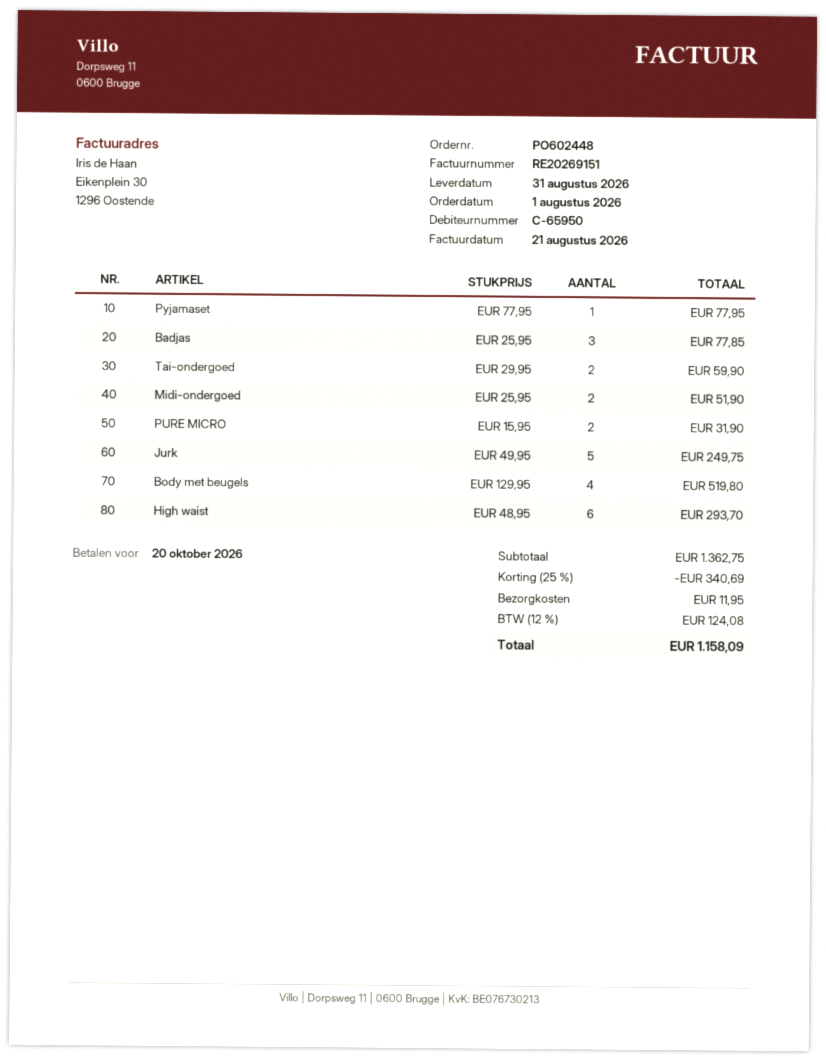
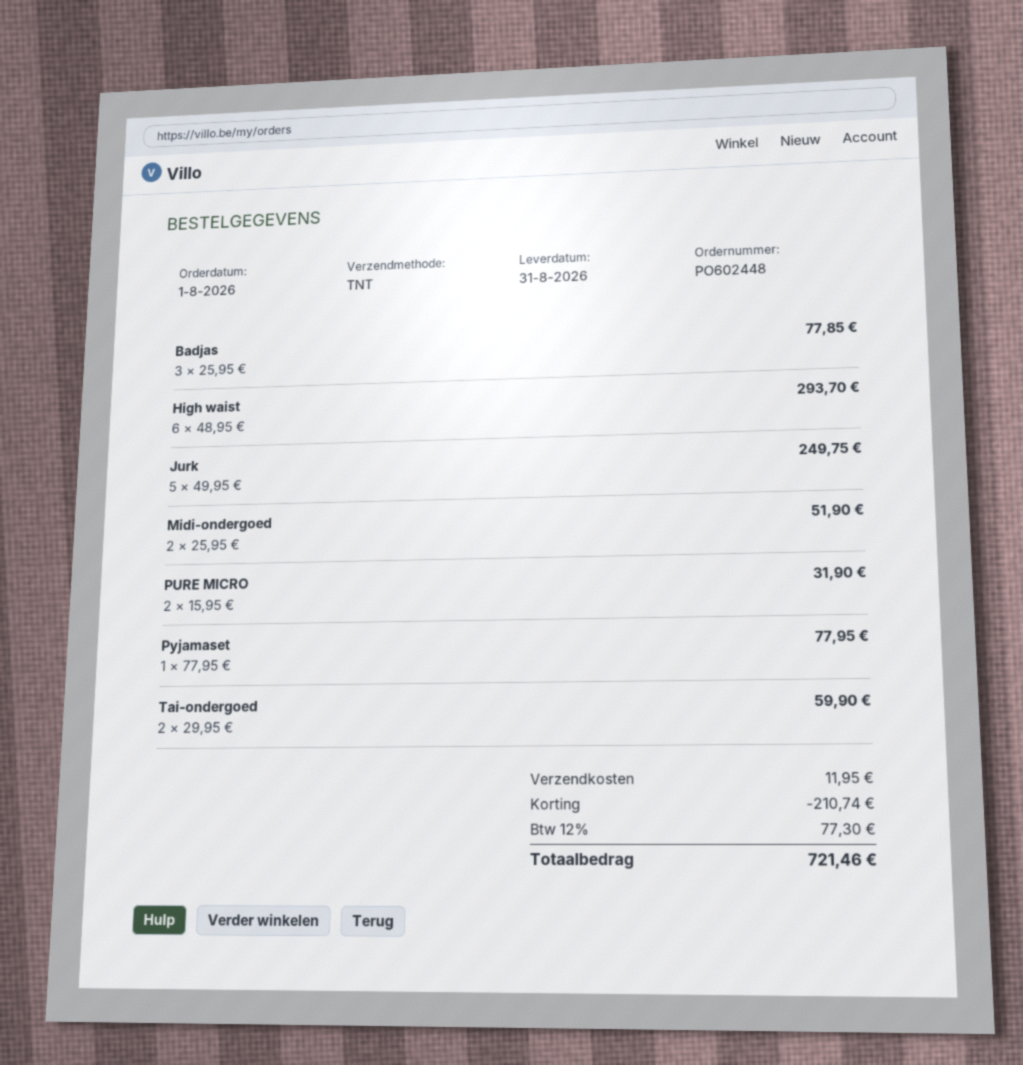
Body met beugels: 4 x 129.95 = 519.80 -> none
discount: 340.69 -> 210.74
tax: 12% = 124.08 -> 12% = 77.30
total: 1158.09 -> 721.46

